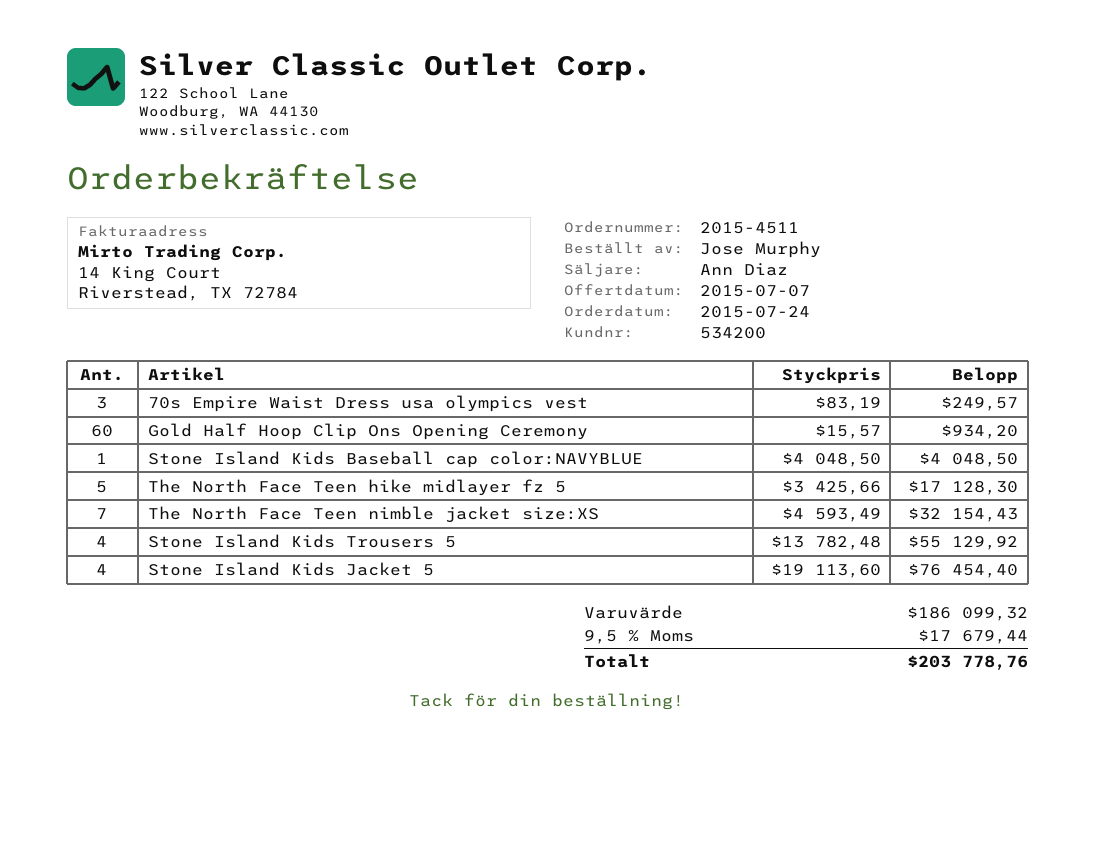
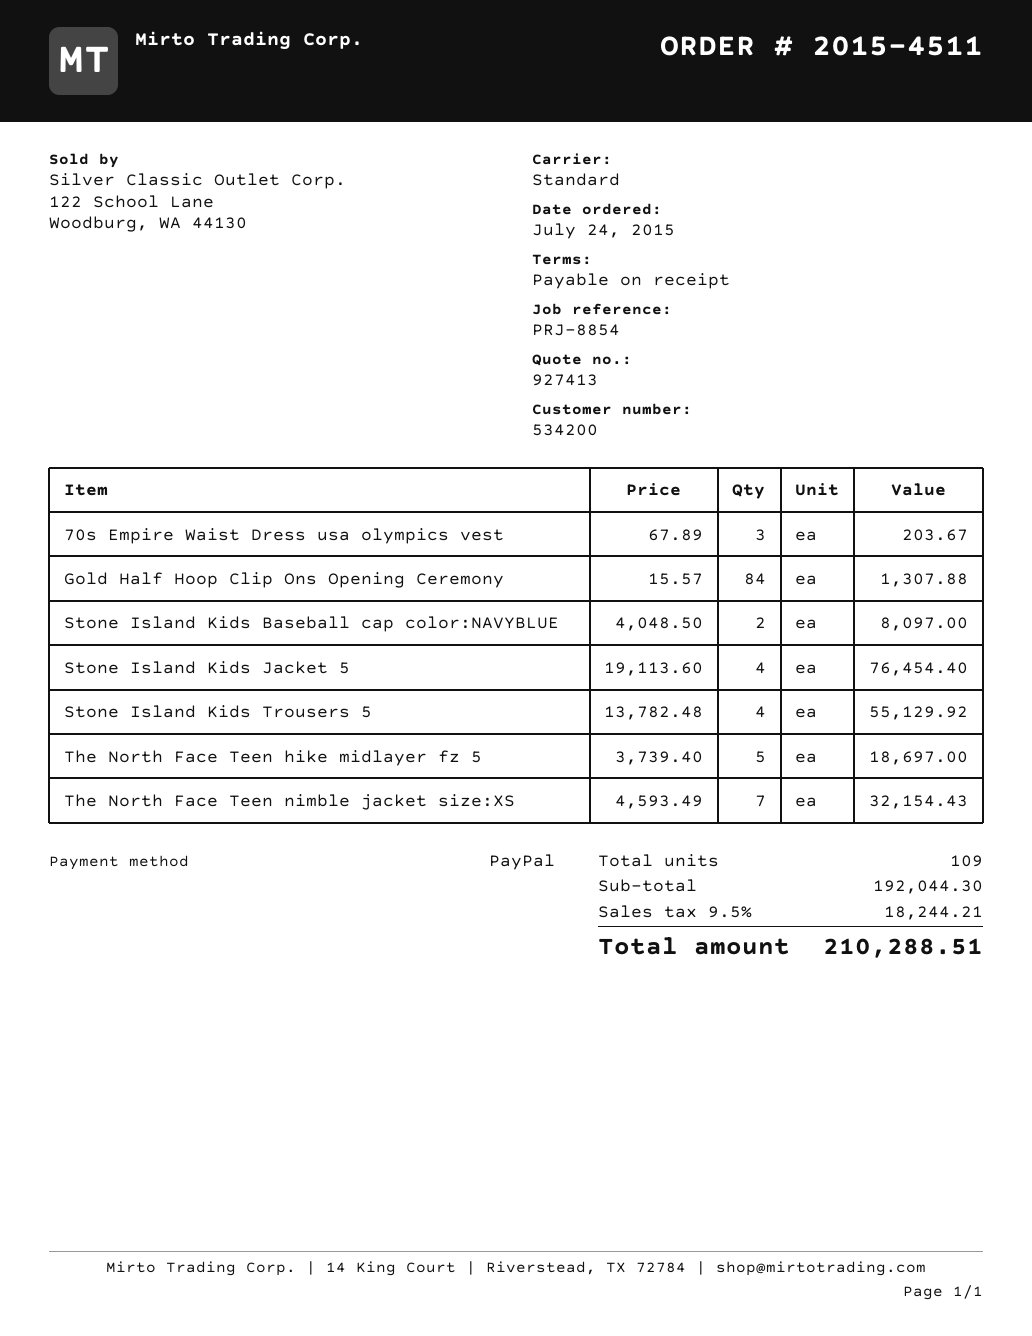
70s Empire Waist Dress usa olympics vest: 3 x 83.19 = 249.57 -> 3 x 67.89 = 203.67
Gold Half Hoop Clip Ons Opening Ceremony: 60 x 15.57 = 934.20 -> 84 x 15.57 = 1307.88
Stone Island Kids Baseball cap color:NAVYBLUE: 1 x 4048.50 = 4048.50 -> 2 x 4048.50 = 8097.00
The North Face Teen hike midlayer fz 5: 5 x 3425.66 = 17128.30 -> 5 x 3739.40 = 18697.00
subtotal: 186099.32 -> 192044.30
tax: 9.5% = 17679.44 -> 9.5% = 18244.21
total: 203778.76 -> 210288.51

